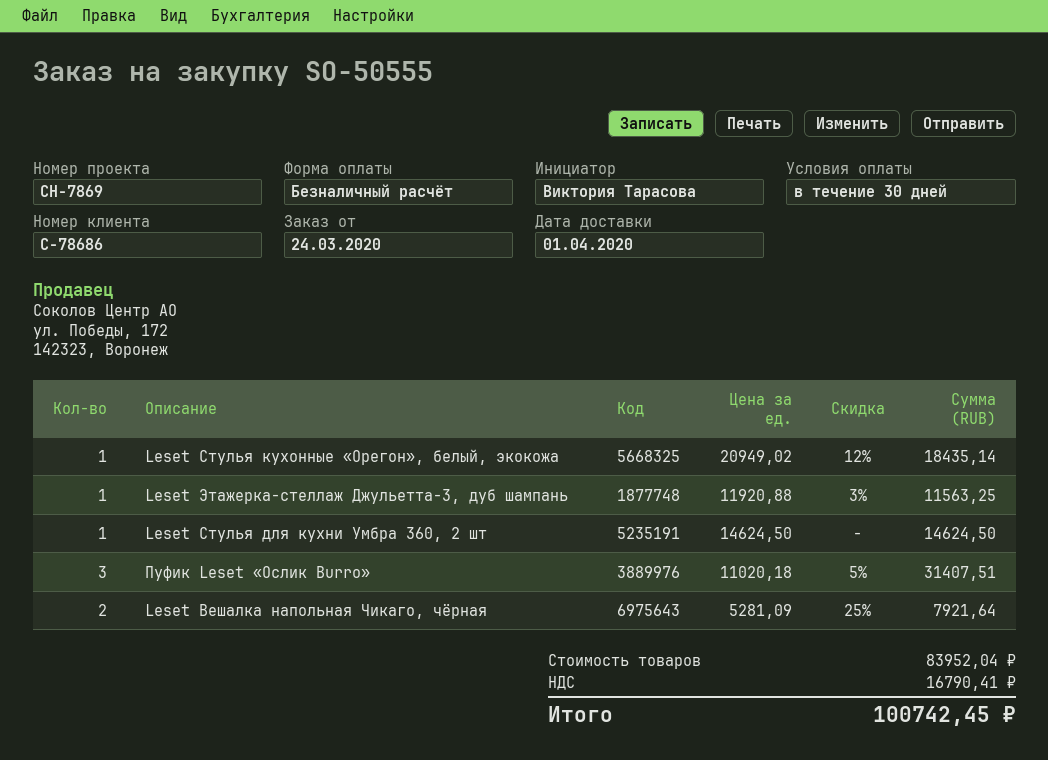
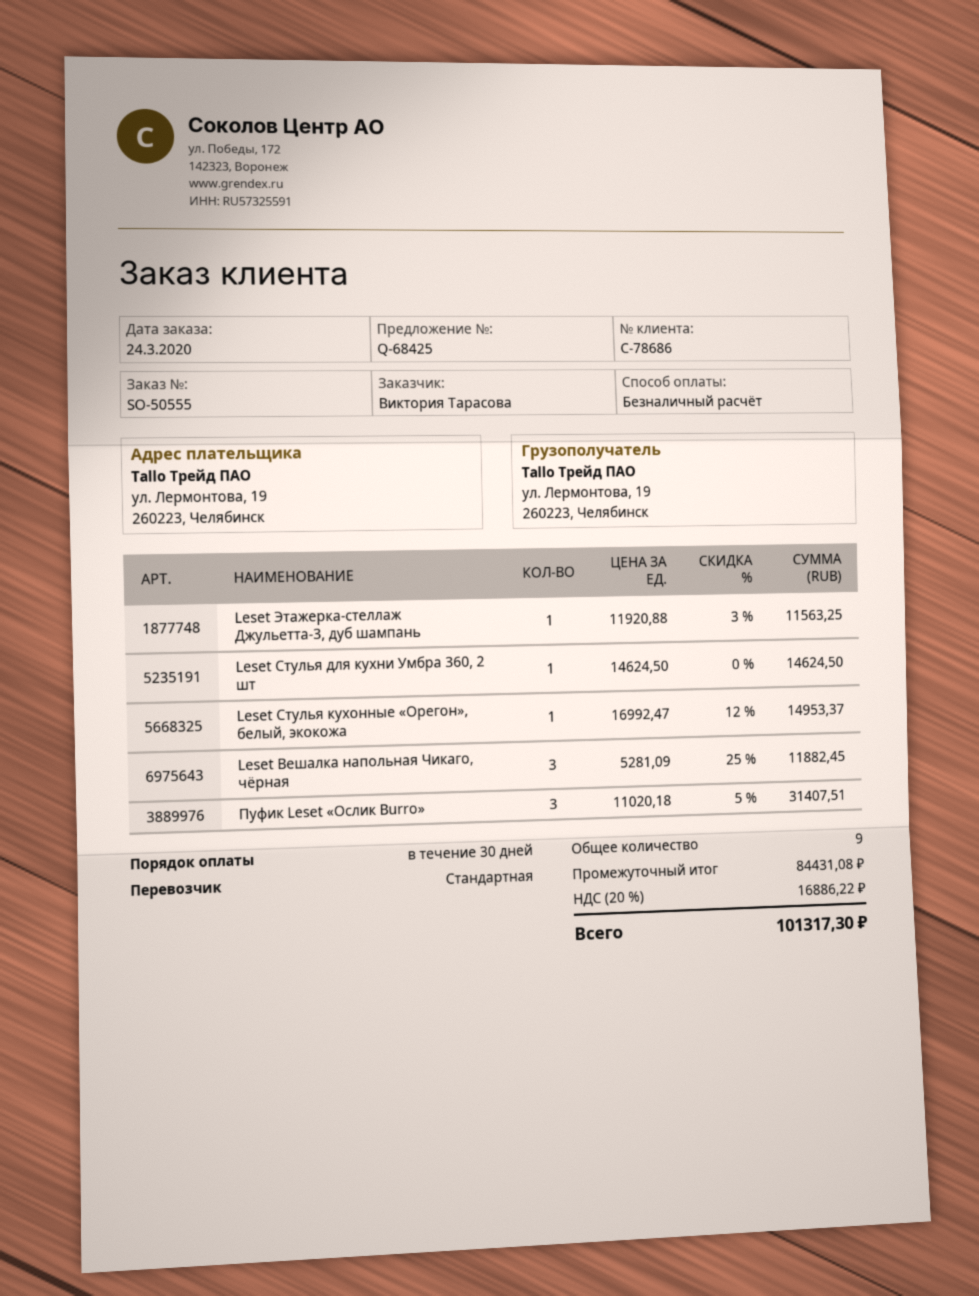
Leset Стулья кухонные «Орегон», белый, экокожа: 1 x 20949.02 - 12% = 18435.14 -> 1 x 16992.47 - 12% = 14953.37
Leset Вешалка напольная Чикаго, чёрная: 2 x 5281.09 - 25% = 7921.64 -> 3 x 5281.09 - 25% = 11882.45
subtotal: 83952.04 -> 84431.08
tax: 16790.41 -> 16886.22
total: 100742.45 -> 101317.30

